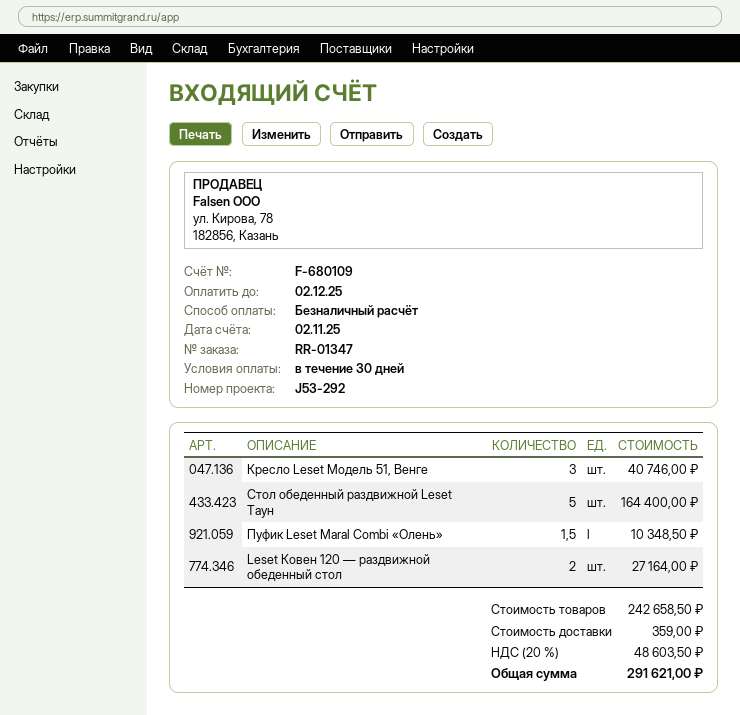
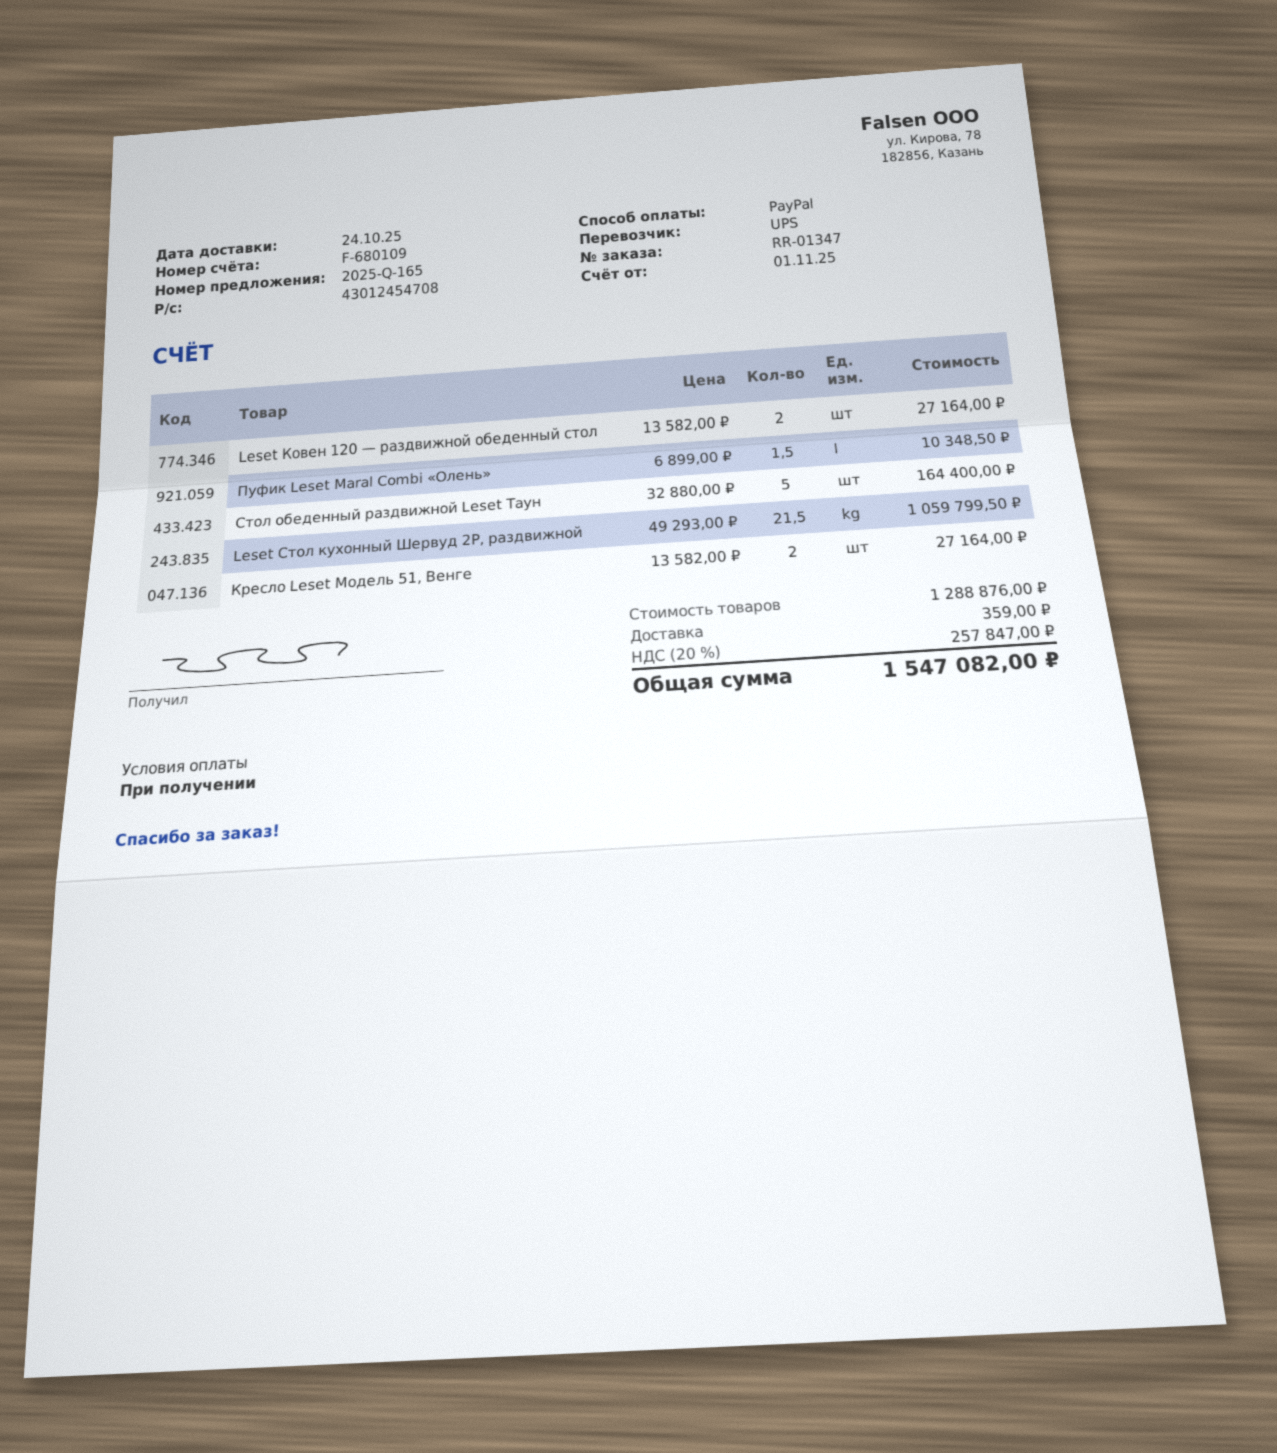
invoice date: 2025-11-02 -> 2025-11-01
payment terms: 30 days -> on receipt
payment method: bank transfer -> PayPal
Кресло Leset Модель 51, Венге: 3 for 40746.00 -> 2 for 27164.00
Leset Стол кухонный Шервуд 2Р, раздвижной: none -> 21.5 for 1059799.50
subtotal: 242658.50 -> 1288876.00
tax: 20% = 48603.50 -> 20% = 257847.00
total: 291621.00 -> 1547082.00

